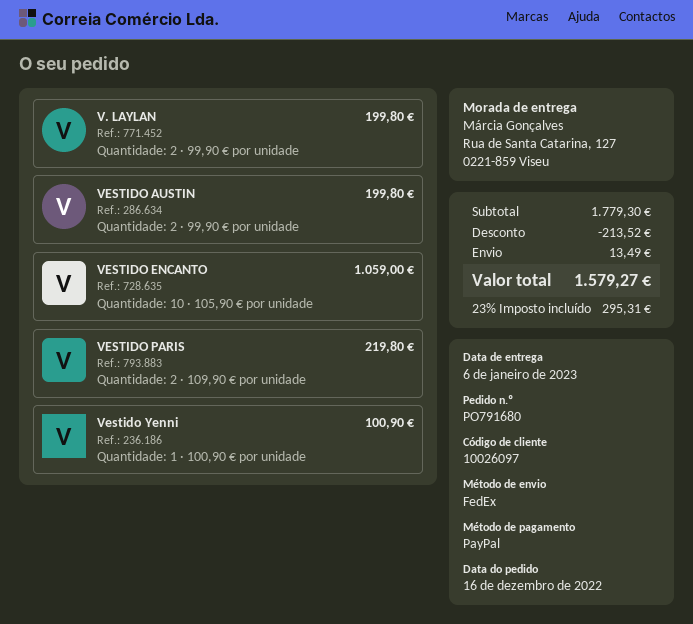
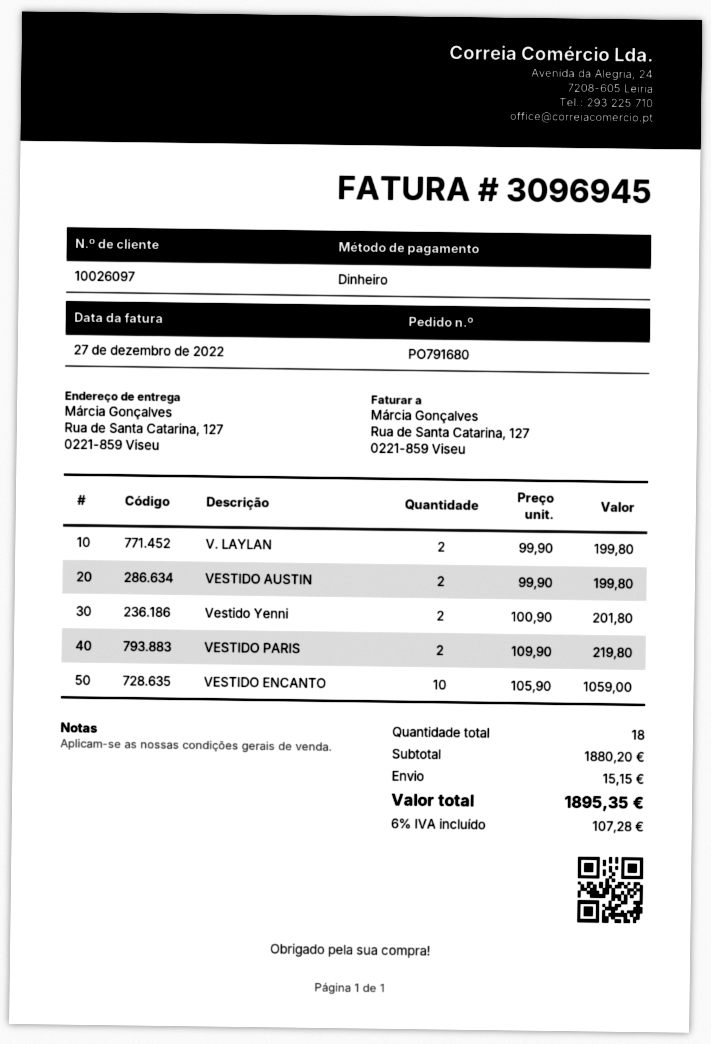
payment method: PayPal -> cash
Vestido Yenni: 1 x 100.90 = 100.90 -> 2 x 100.90 = 201.80
subtotal: 1779.30 -> 1880.20
discount: 213.52 -> none
shipping: 13.49 -> 15.15
tax: 23% = 295.31 -> 6% = 107.28
total: 1579.27 -> 1895.35

